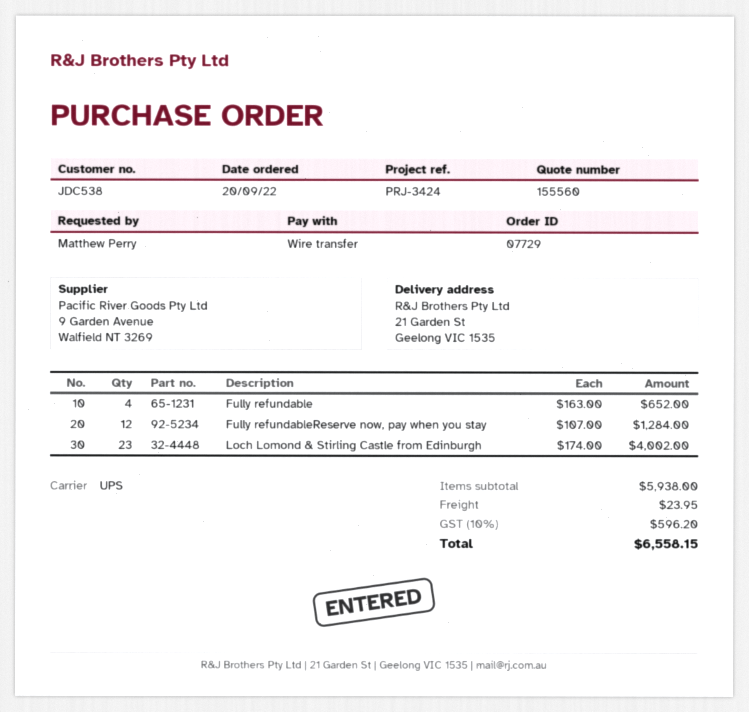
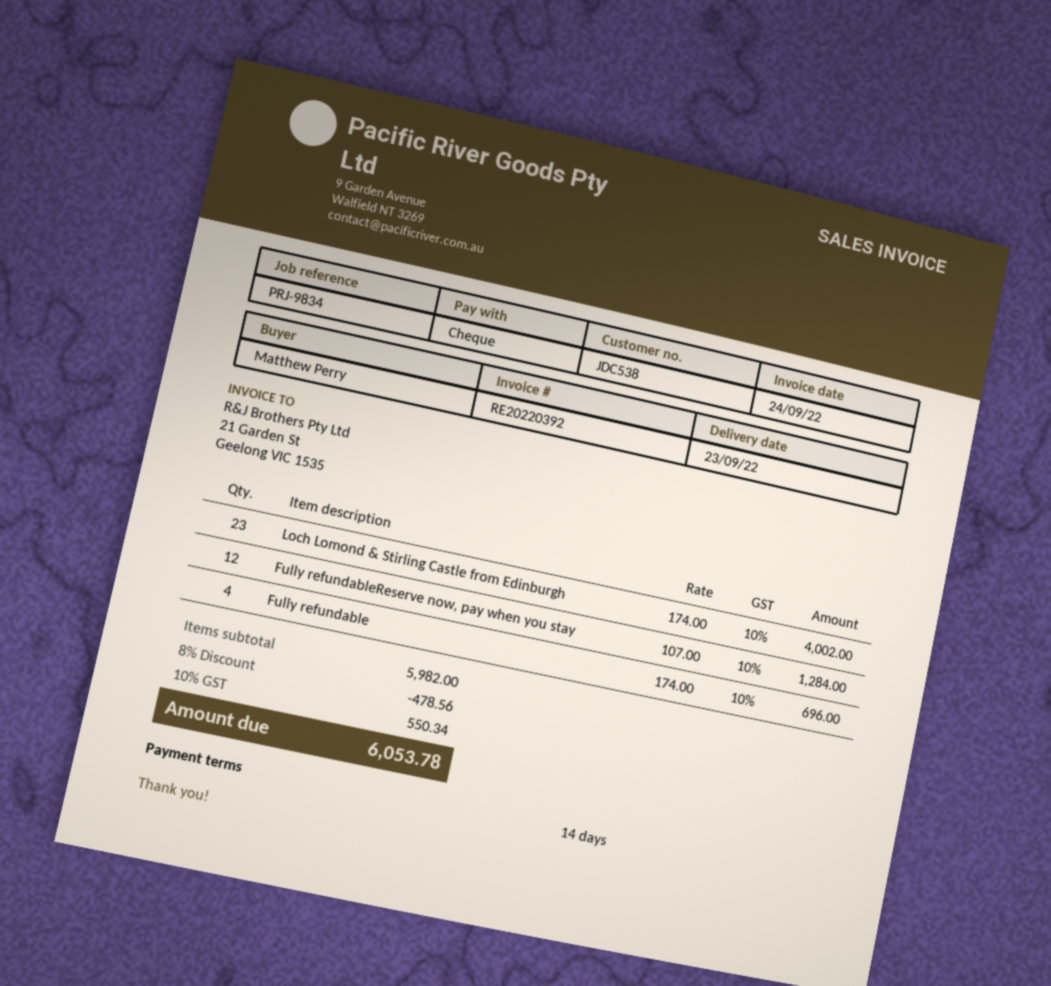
reference: PRJ-3424 -> PRJ-9834
payment method: bank transfer -> cheque
Fully refundable: 4 x 163.00 = 652.00 -> 4 x 174.00 = 696.00
subtotal: 5938.00 -> 5982.00
discount: none -> 8% = 478.56
shipping: 23.95 -> none
tax: 10% = 596.20 -> 10% = 550.34
total: 6558.15 -> 6053.78

